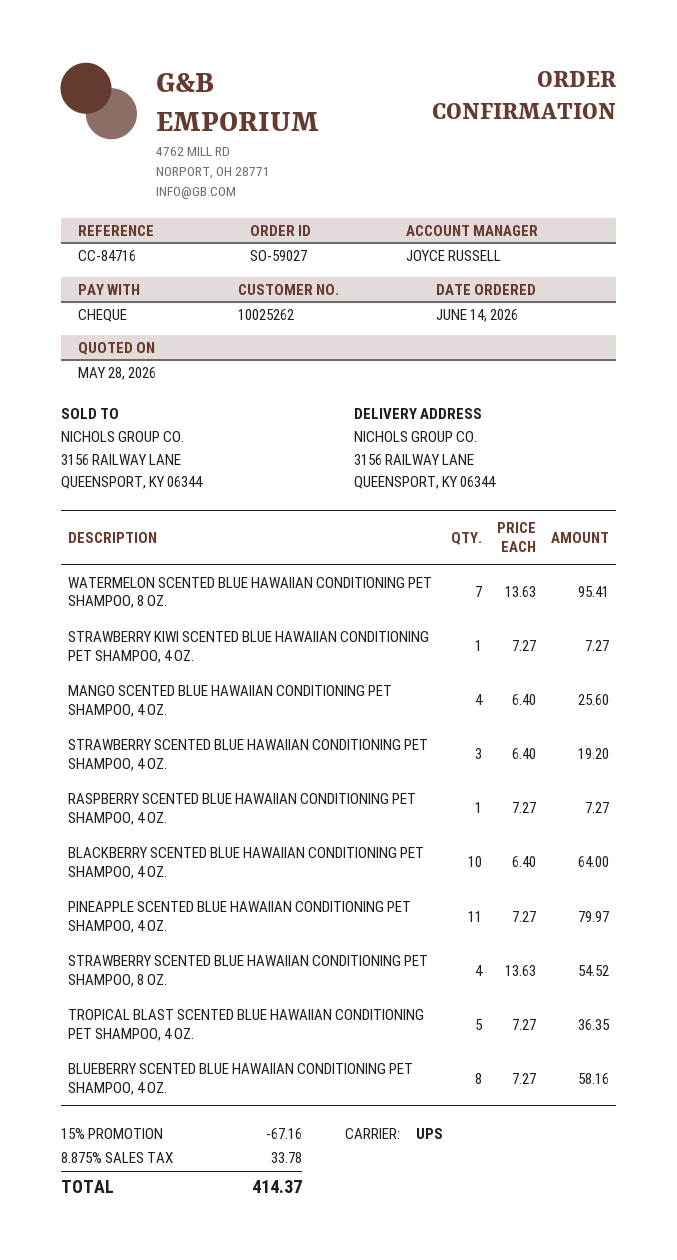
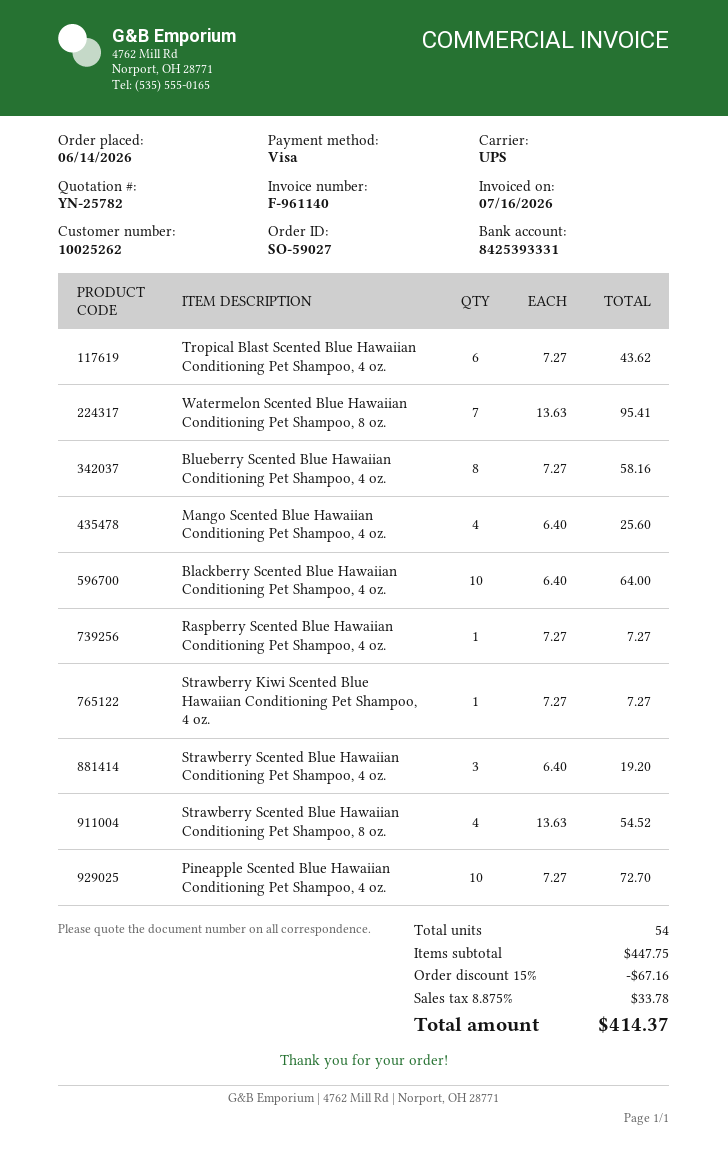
payment method: cheque -> Visa
PINEAPPLE SCENTED BLUE HAWAIIAN CONDITIONING PET SHAMPOO, 4 OZ.: 11 x 7.27 = 79.97 -> 10 x 7.27 = 72.70
TROPICAL BLAST SCENTED BLUE HAWAIIAN CONDITIONING PET SHAMPOO, 4 OZ.: 5 x 7.27 = 36.35 -> 6 x 7.27 = 43.62

